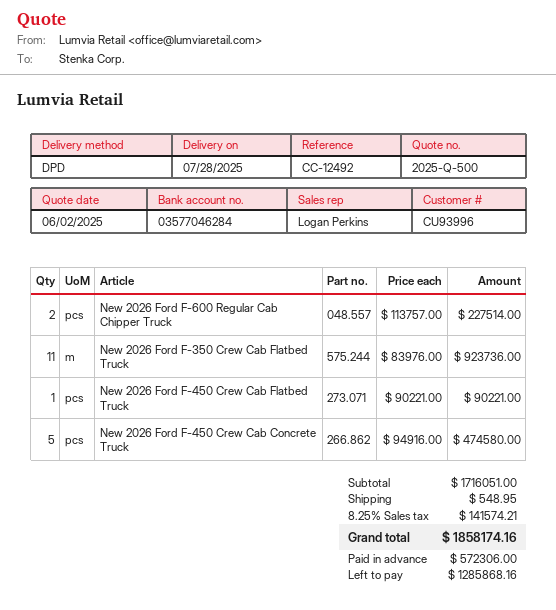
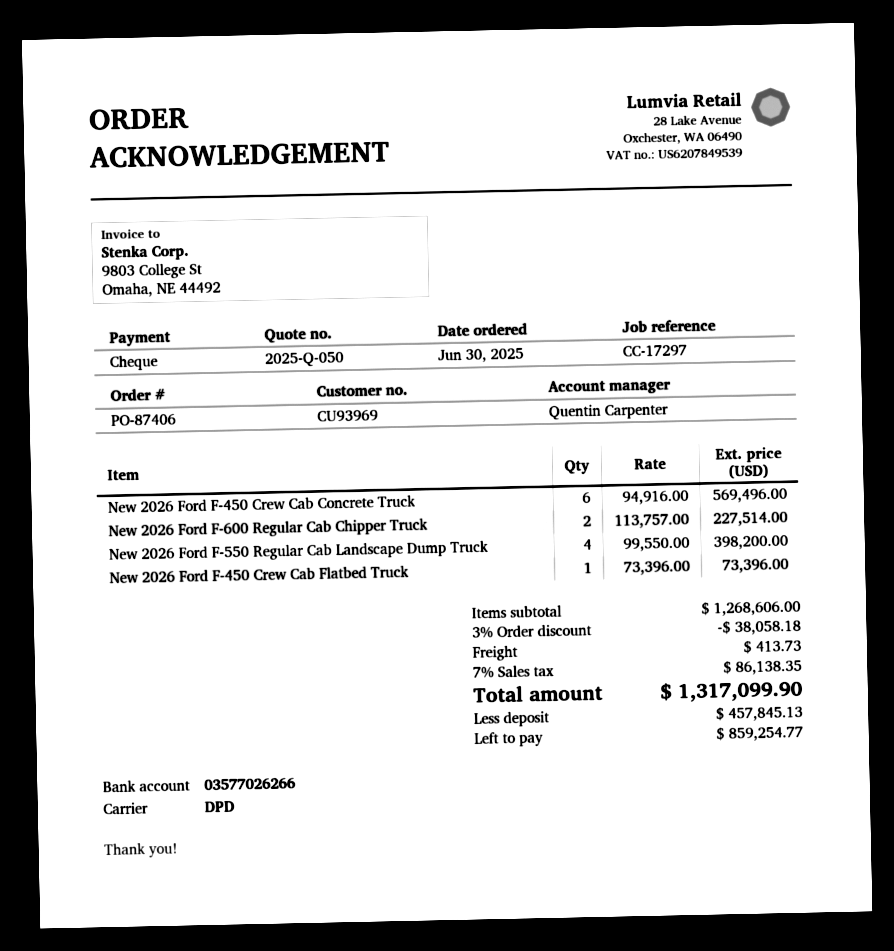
quote number: 2025-Q-500 -> 2025-Q-050
customer number: CU93996 -> CU93969
reference: CC-12492 -> CC-17297
sales rep: Logan Perkins -> Quentin Carpenter
bank account: 03577046284 -> 03577026266
New 2026 Ford F-350 Crew Cab Flatbed Truck: 11 x 83976.00 = 923736.00 -> none
New 2026 Ford F-450 Crew Cab Flatbed Truck: 1 x 90221.00 = 90221.00 -> 1 x 73396.00 = 73396.00
New 2026 Ford F-450 Crew Cab Concrete Truck: 5 x 94916.00 = 474580.00 -> 6 x 94916.00 = 569496.00
New 2026 Ford F-550 Regular Cab Landscape Dump Truck: none -> 4 x 99550.00 = 398200.00
subtotal: 1716051.00 -> 1268606.00
discount: none -> 3% = 38058.18
shipping: 548.95 -> 413.73
tax: 8.25% = 141574.21 -> 7% = 86138.35
total: 1858174.16 -> 1317099.90
deposit: 572306.00 -> 457845.13
balance: 1285868.16 -> 859254.77

